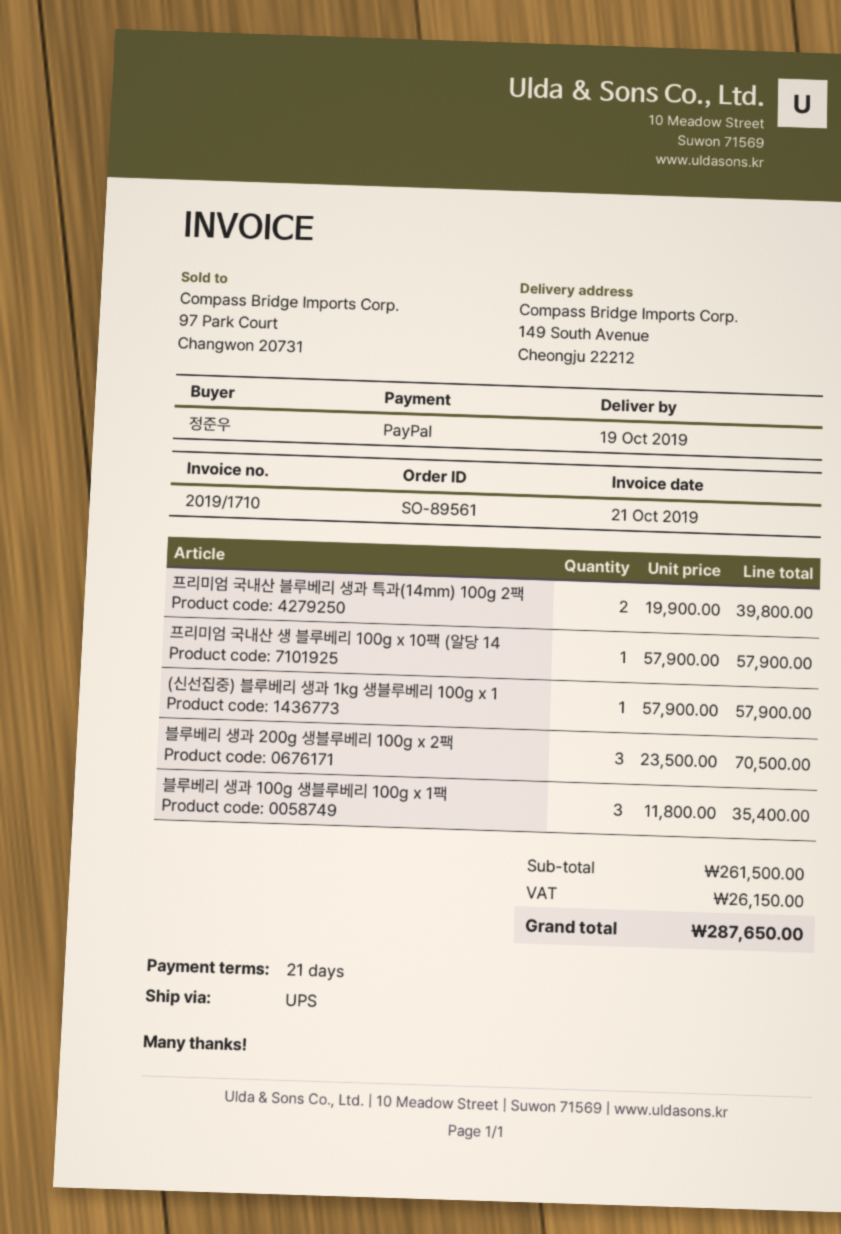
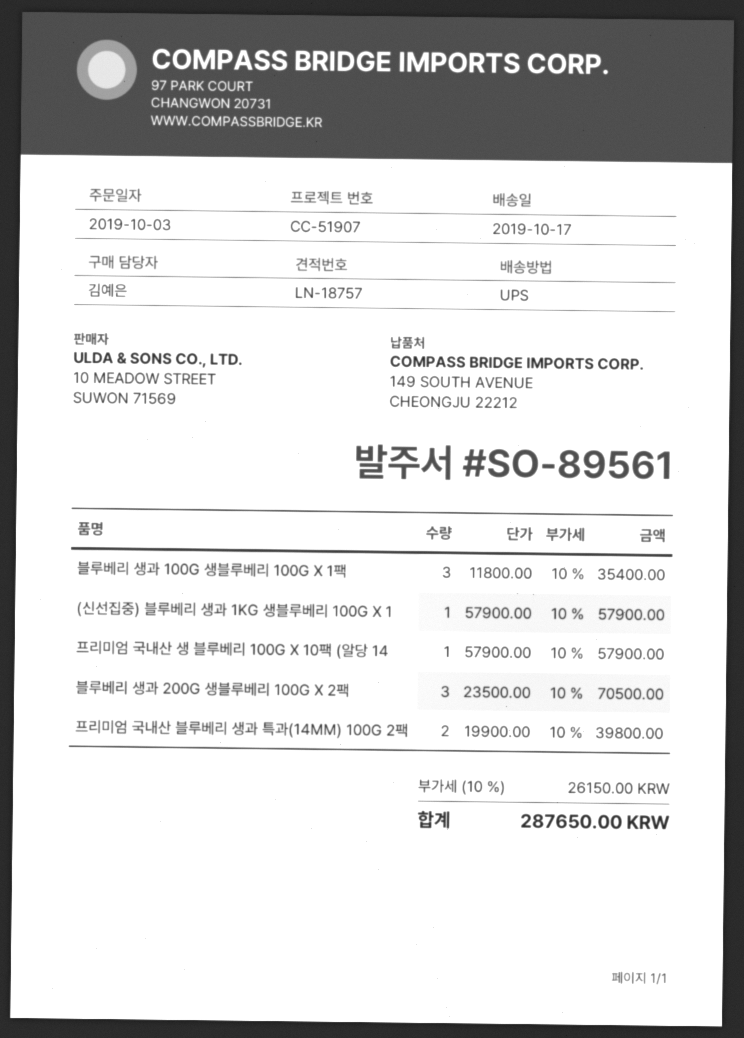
delivery date: 2019-10-19 -> 2019-10-17
ordered by: 정준우 -> 김예은

